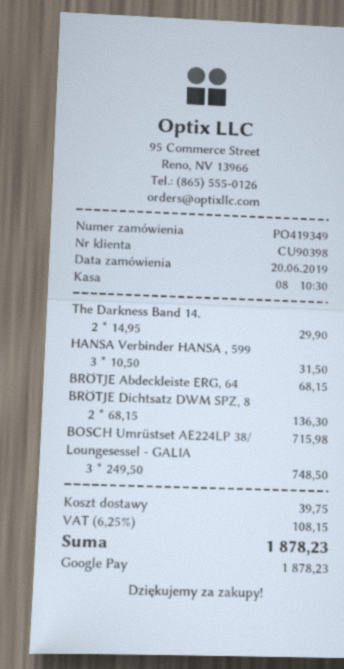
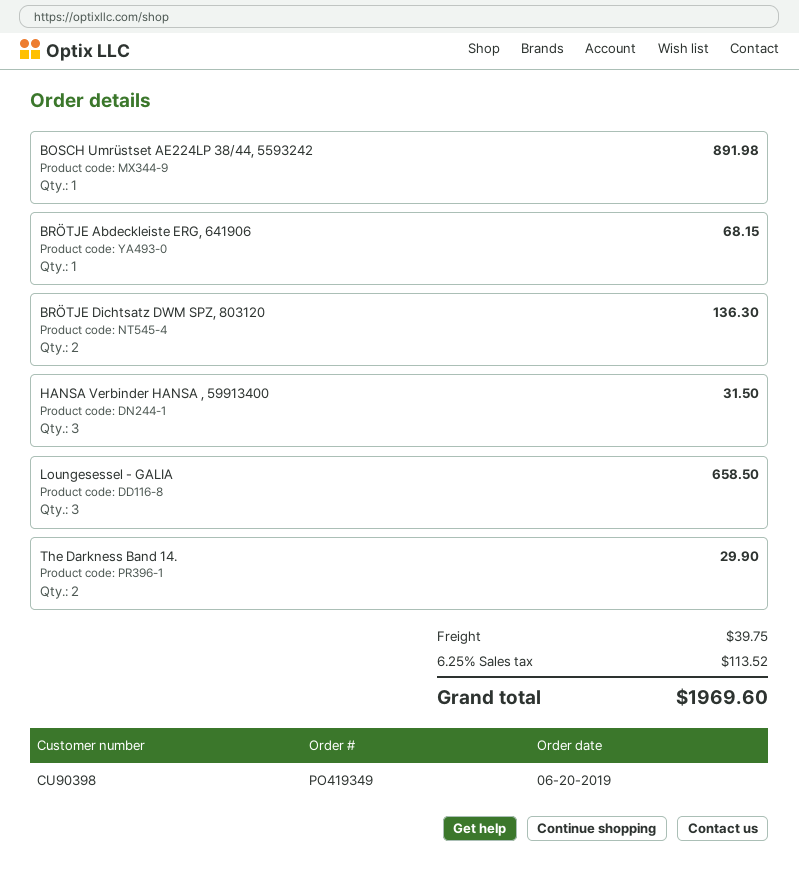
BOSCH Umrüstset AE224LP 38/: 1 for 715.98 -> 1 for 891.98
Loungesessel - GALIA: 3 for 748.50 -> 3 for 658.50
tax: 6.25% = 108.15 -> 6.25% = 113.52
total: 1878.23 -> 1969.60

